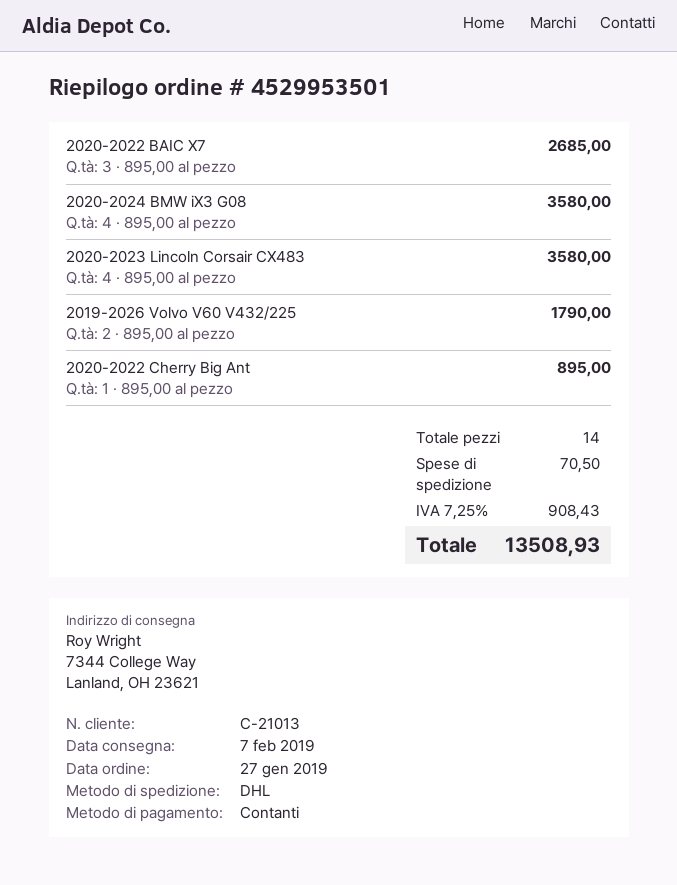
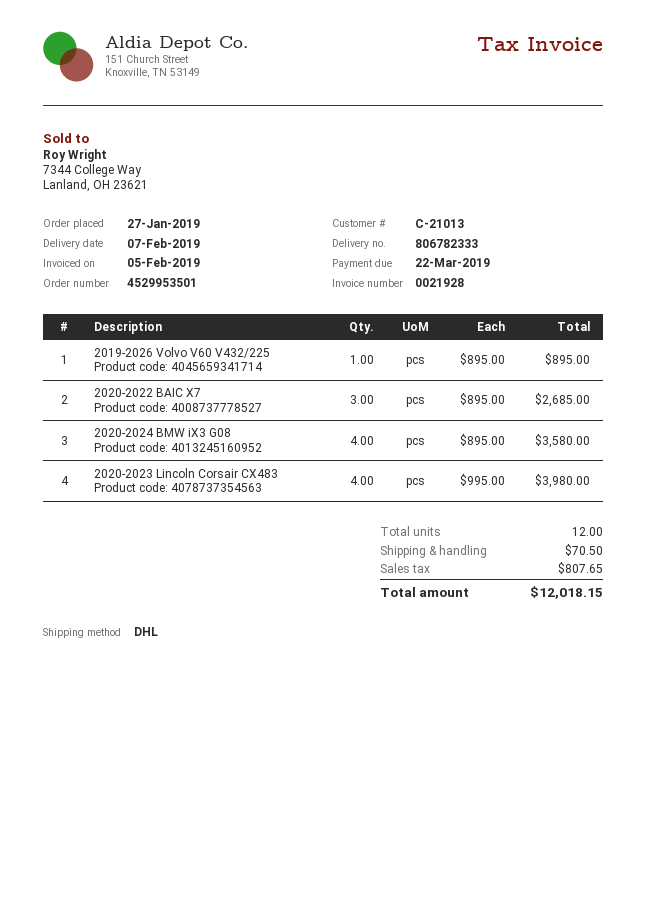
2020-2023 Lincoln Corsair CX483: 4 x 895.00 = 3580.00 -> 4 x 995.00 = 3980.00
2019-2026 Volvo V60 V432/225: 2 x 895.00 = 1790.00 -> 1 x 895.00 = 895.00
2020-2022 Cherry Big Ant: 1 x 895.00 = 895.00 -> none
total quantity: 14 -> 12
tax: 908.43 -> 807.65
total: 13508.93 -> 12018.15

